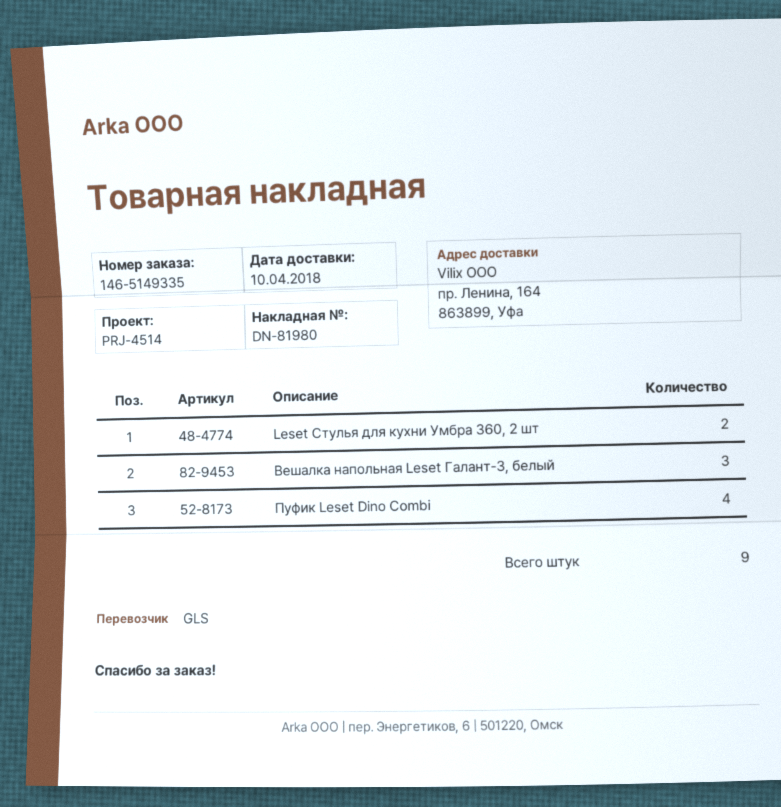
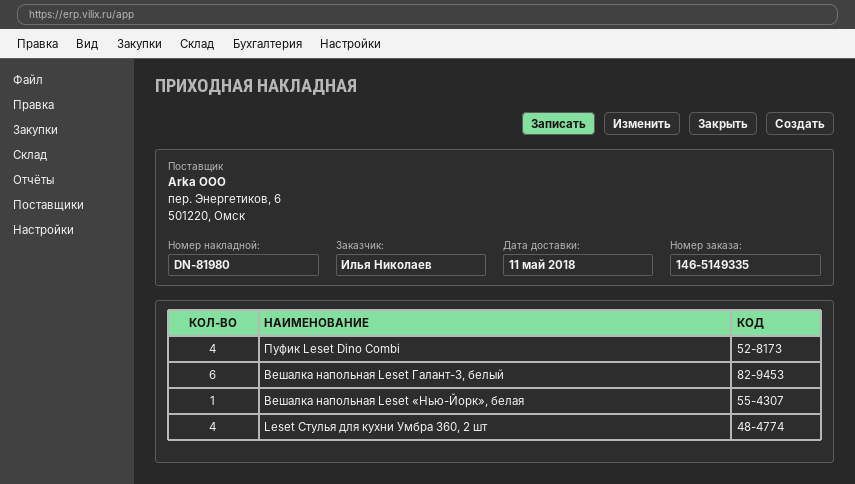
delivery date: 2018-04-10 -> 2018-05-11
Leset Стулья для кухни Умбра 360, 2 шт: 2 -> 4
Вешалка напольная Leset Галант-3, белый: 3 -> 6
Вешалка напольная Leset «Нью-Йорк», белая: none -> 1

